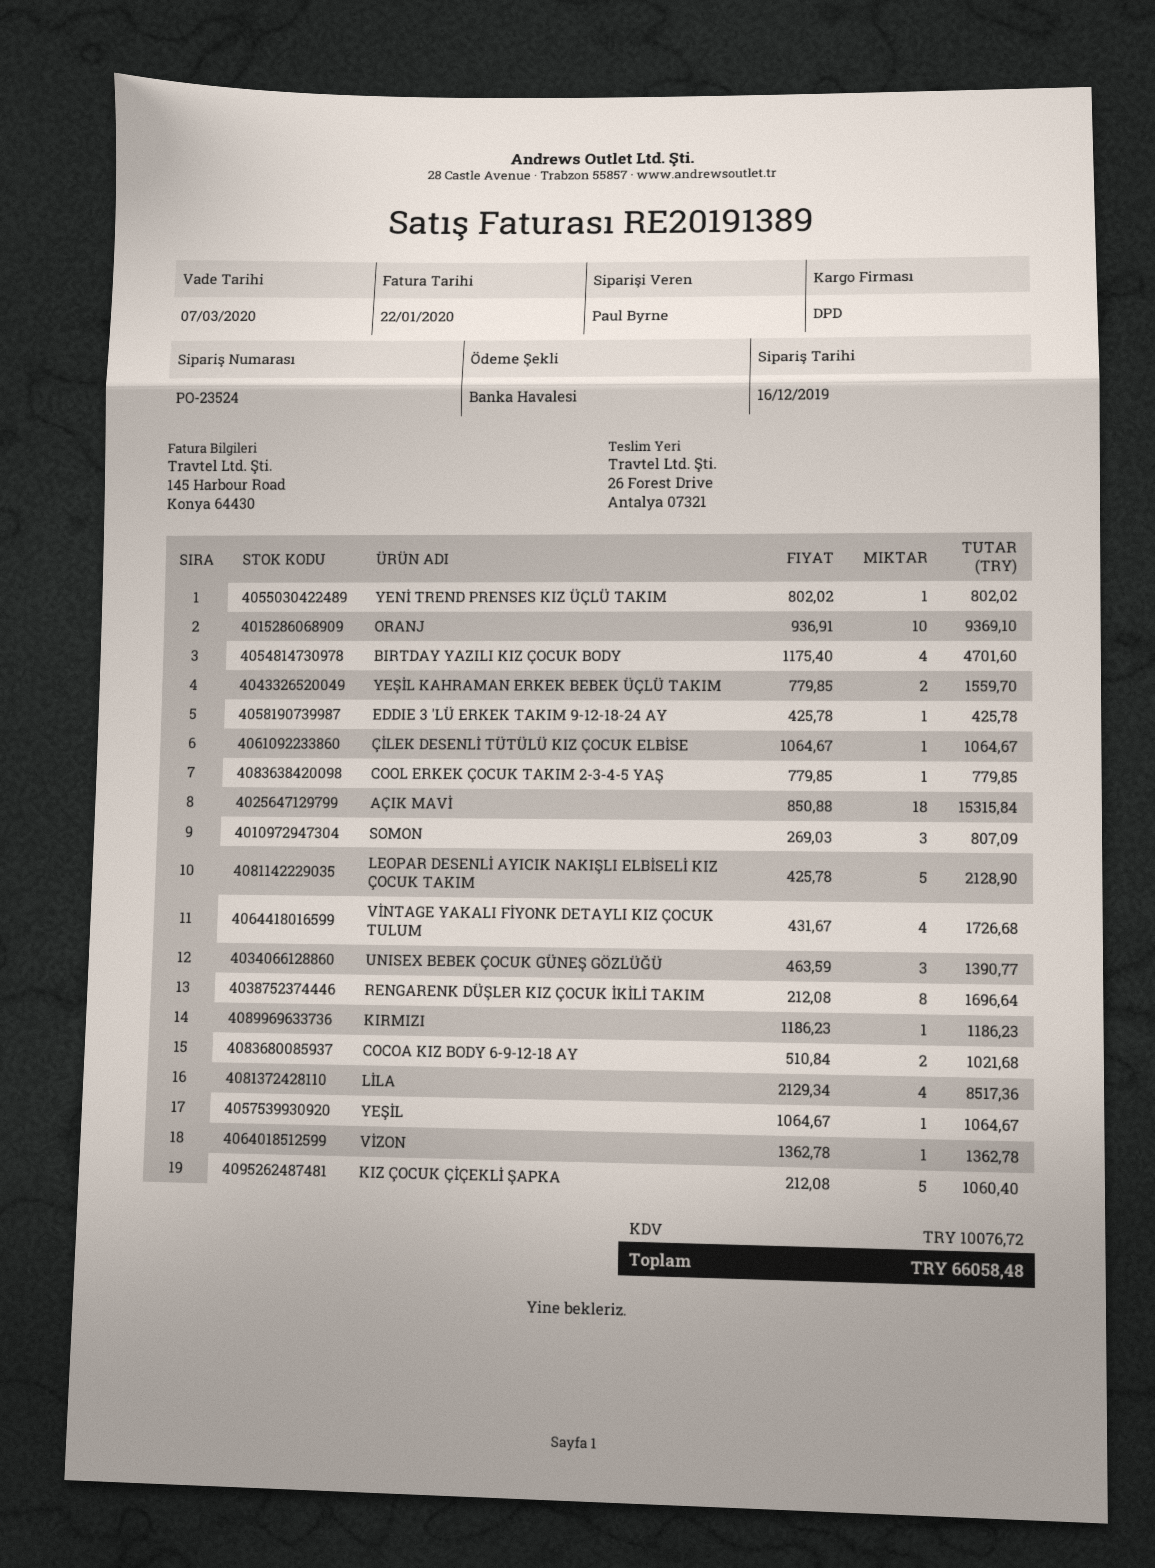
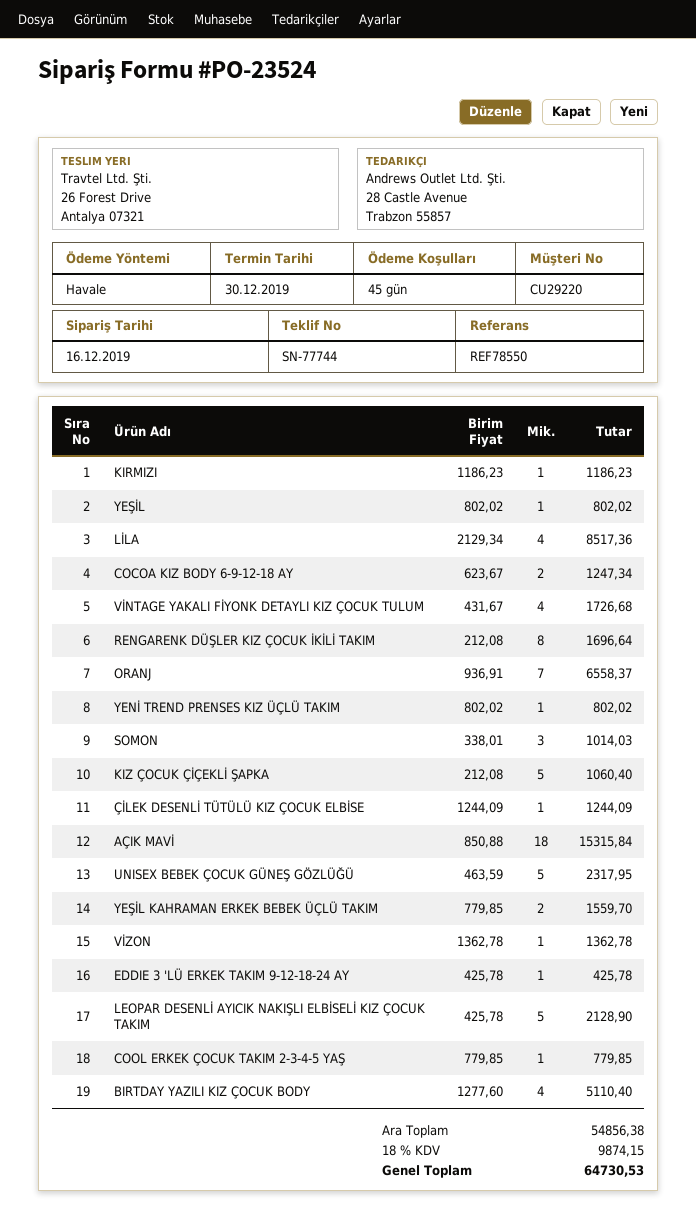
ORANJ: 10 x 936.91 = 9369.10 -> 7 x 936.91 = 6558.37
BIRTDAY YAZILI KIZ ÇOCUK BODY: 4 x 1175.40 = 4701.60 -> 4 x 1277.60 = 5110.40
ÇİLEK DESENLİ TÜTÜLÜ KIZ ÇOCUK ELBİSE: 1 x 1064.67 = 1064.67 -> 1 x 1244.09 = 1244.09
SOMON: 3 x 269.03 = 807.09 -> 3 x 338.01 = 1014.03
UNISEX BEBEK ÇOCUK GÜNEŞ GÖZLÜĞÜ: 3 x 463.59 = 1390.77 -> 5 x 463.59 = 2317.95
COCOA KIZ BODY 6-9-12-18 AY: 2 x 510.84 = 1021.68 -> 2 x 623.67 = 1247.34
YEŞİL: 1 x 1064.67 = 1064.67 -> 1 x 802.02 = 802.02
tax: 10076.72 -> 9874.15
total: 66058.48 -> 64730.53

